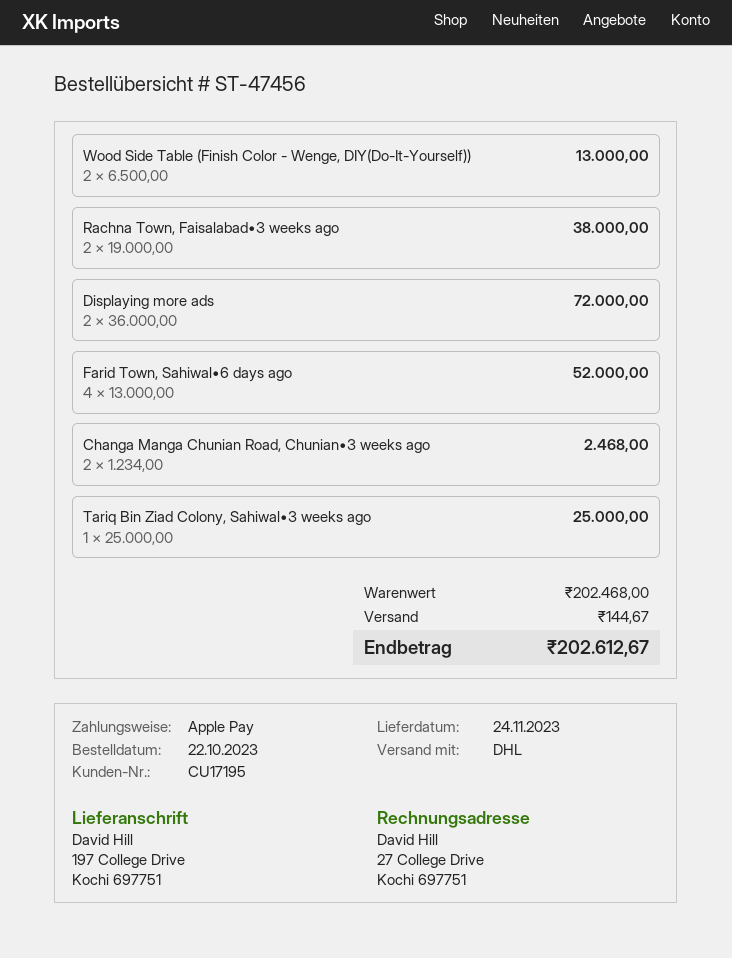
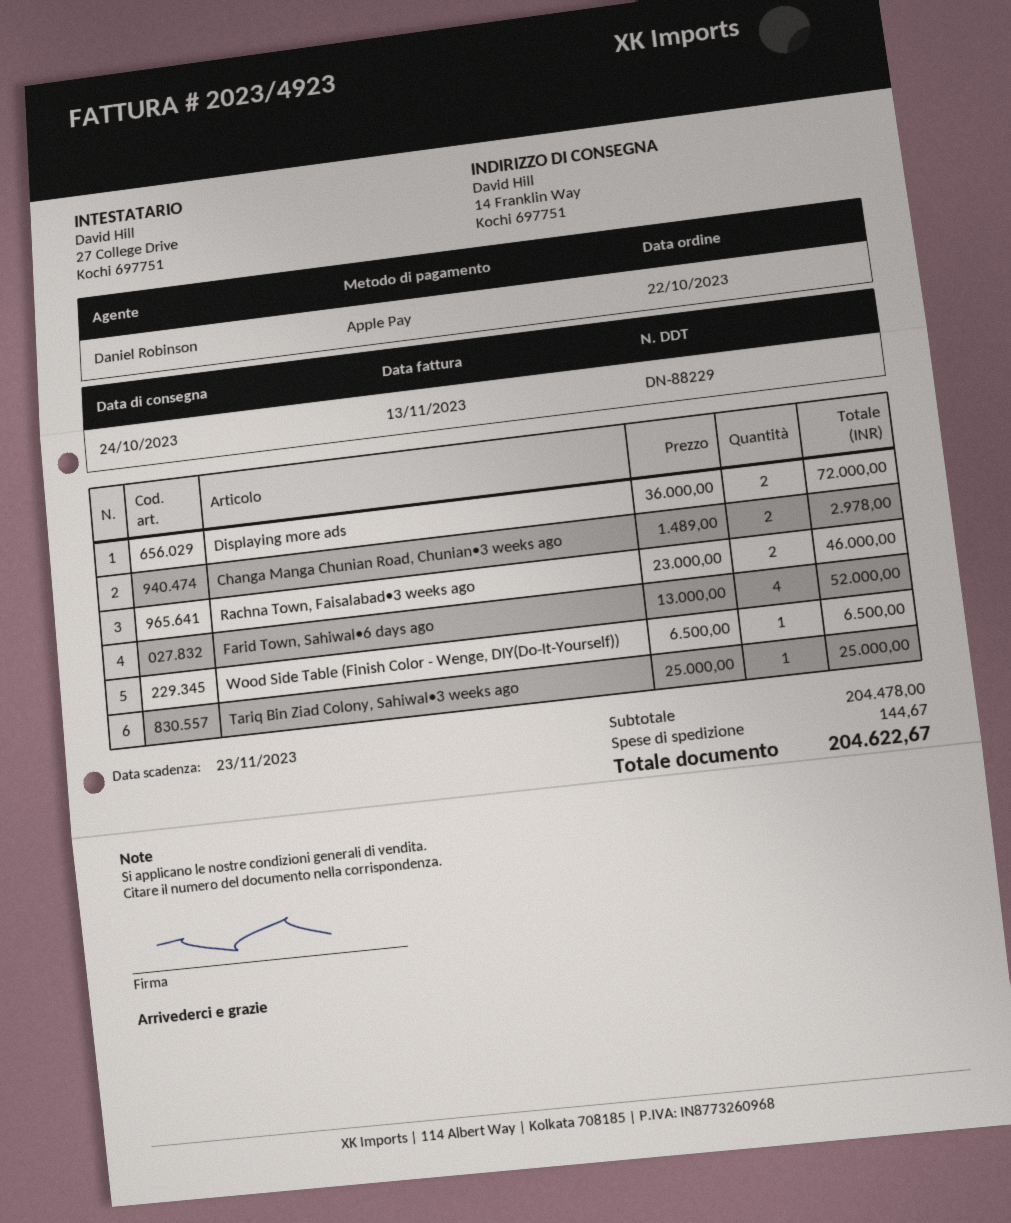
delivery date: 2023-11-24 -> 2023-10-24
ship to: 197 College Drive, Kochi 697751 -> 14 Franklin Way, Kochi 697751
Wood Side Table (Finish Color - Wenge, DIY(Do-It-Yourself)): 2 x 6500.00 = 13000.00 -> 1 x 6500.00 = 6500.00
Rachna Town, Faisalabad•3 weeks ago: 2 x 19000.00 = 38000.00 -> 2 x 23000.00 = 46000.00
Changa Manga Chunian Road, Chunian•3 weeks ago: 2 x 1234.00 = 2468.00 -> 2 x 1489.00 = 2978.00
subtotal: 202468.00 -> 204478.00
total: 202612.67 -> 204622.67

